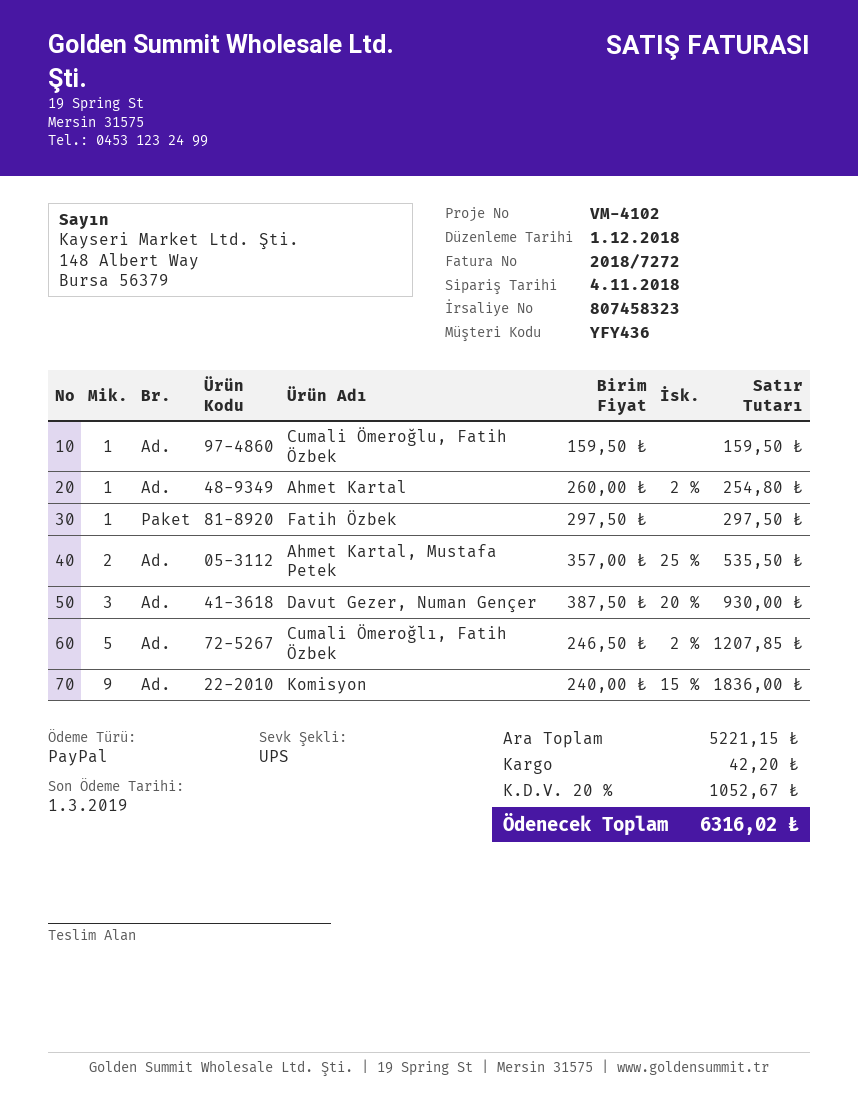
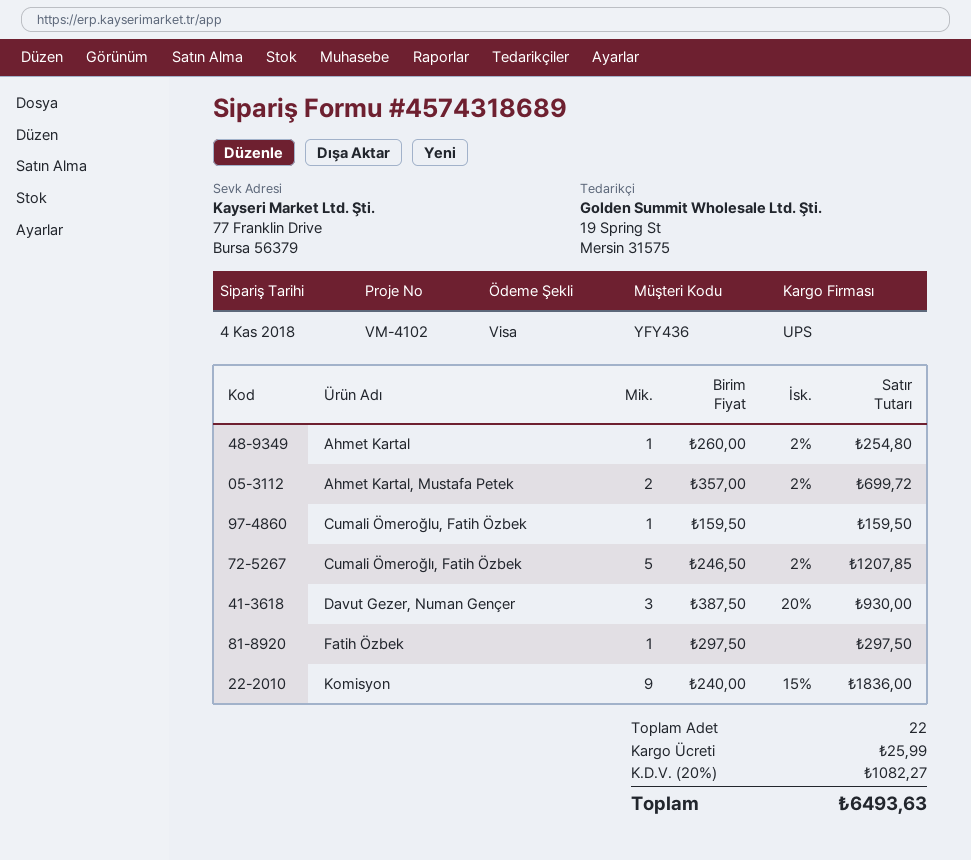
payment method: PayPal -> Visa
Ahmet Kartal, Mustafa Petek: 2 x 357.00 - 25% = 535.50 -> 2 x 357.00 - 2% = 699.72
shipping: 42.20 -> 25.99
tax: 20% = 1052.67 -> 20% = 1082.27
total: 6316.02 -> 6493.63

